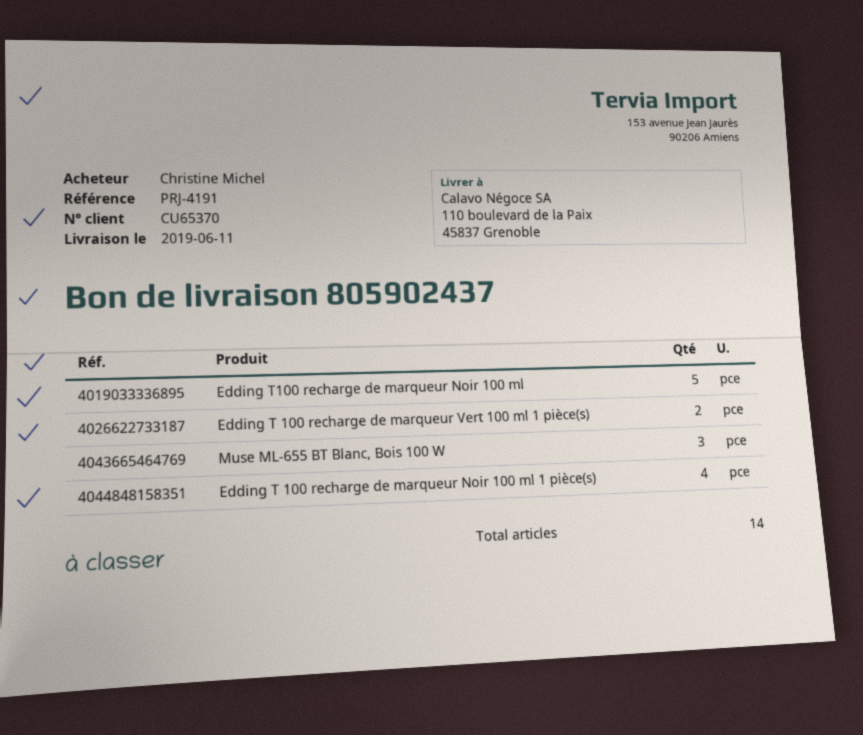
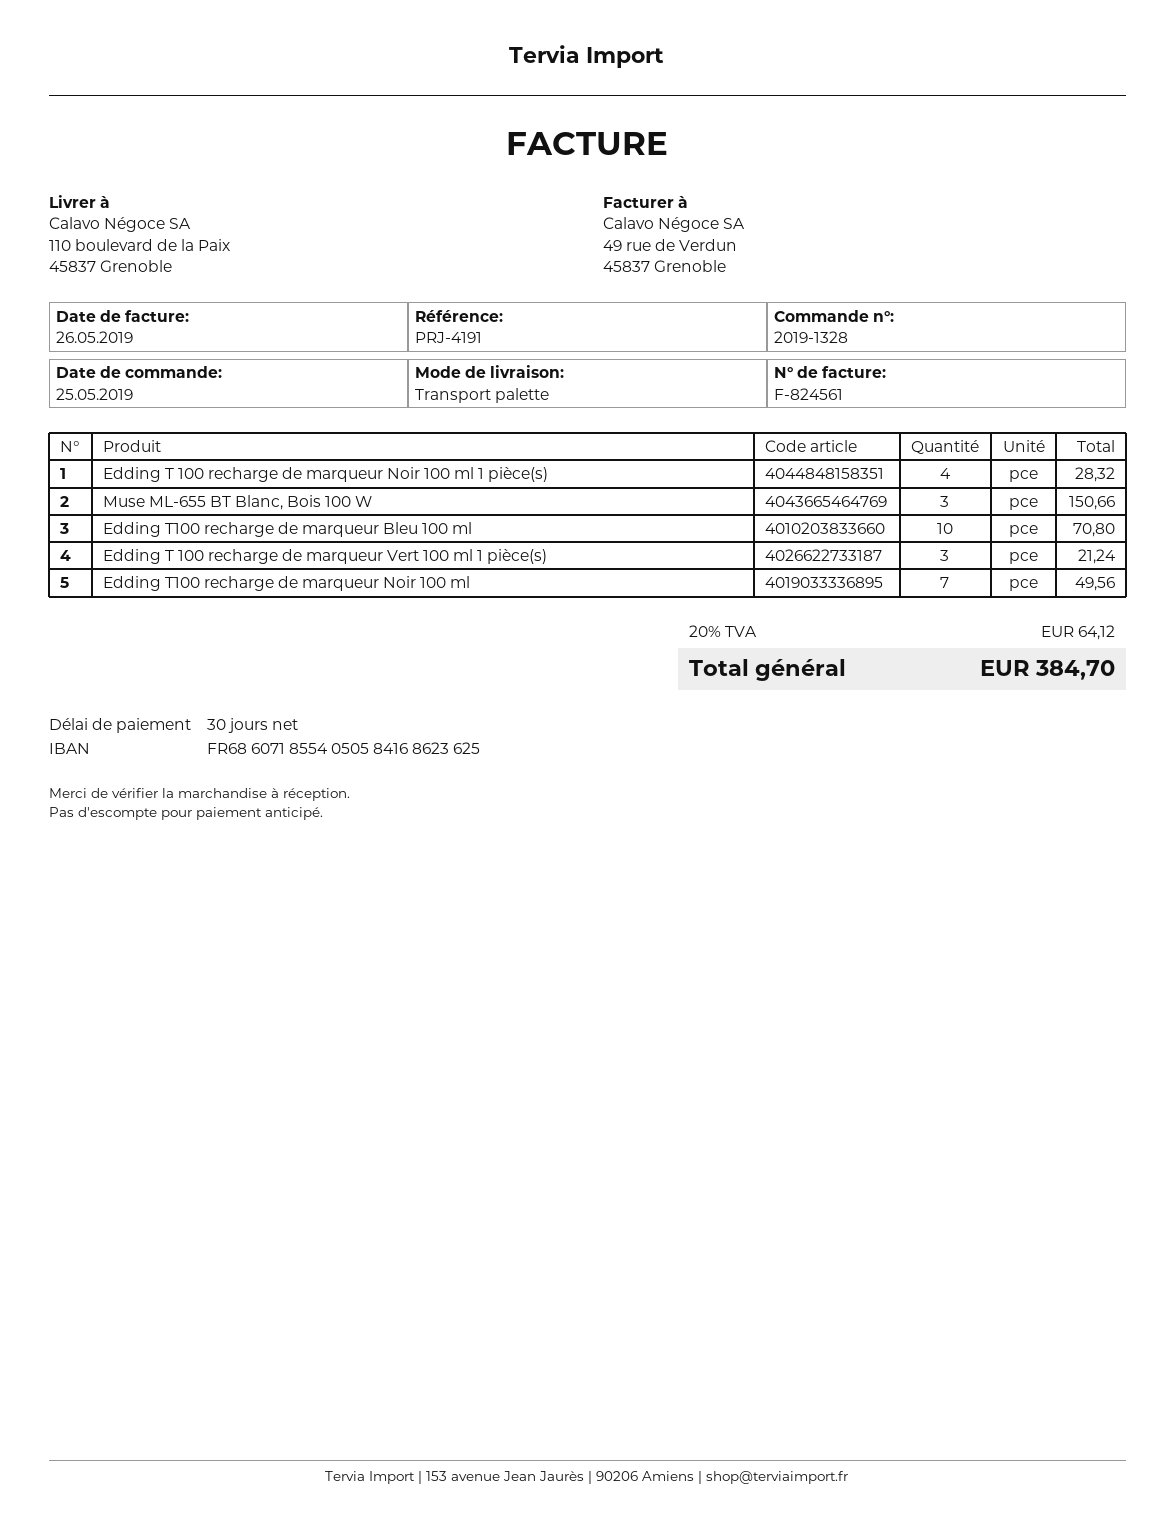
Edding T100 recharge de marqueur Noir 100 ml: 5 -> 7
Edding T 100 recharge de marqueur Vert 100 ml 1 pièce(s): 2 -> 3
Edding T100 recharge de marqueur Bleu 100 ml: none -> 10

